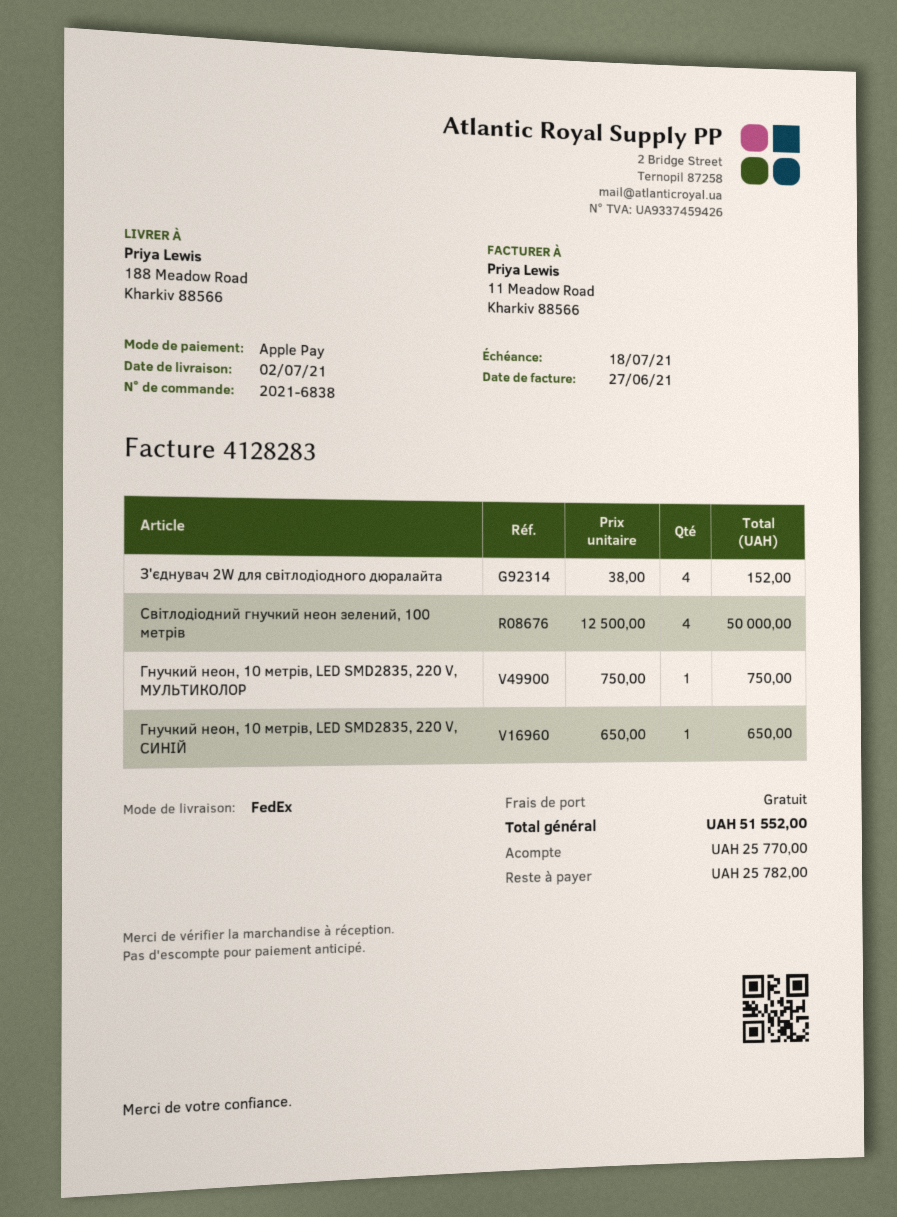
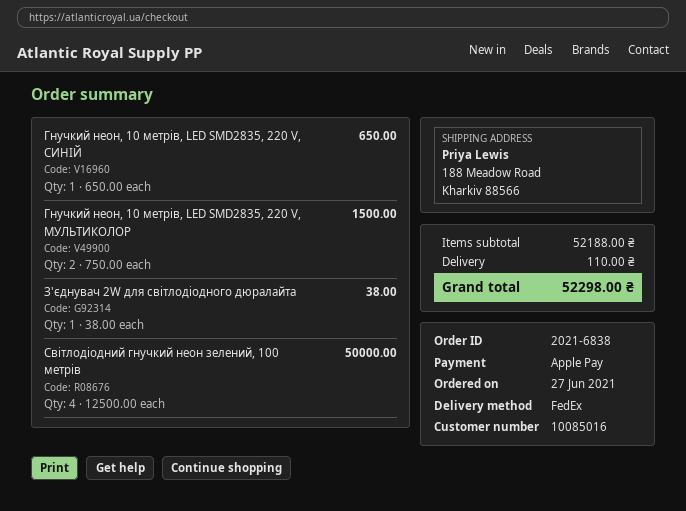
З'єднувач 2W для світлодіодного дюралайта: 4 x 38.00 = 152.00 -> 1 x 38.00 = 38.00
Гнучкий неон, 10 метрів, LED SMD2835, 220 V, МУЛЬТИКОЛОР: 1 x 750.00 = 750.00 -> 2 x 750.00 = 1500.00
shipping: 0.00 -> 110.00
total: 51552.00 -> 52298.00

